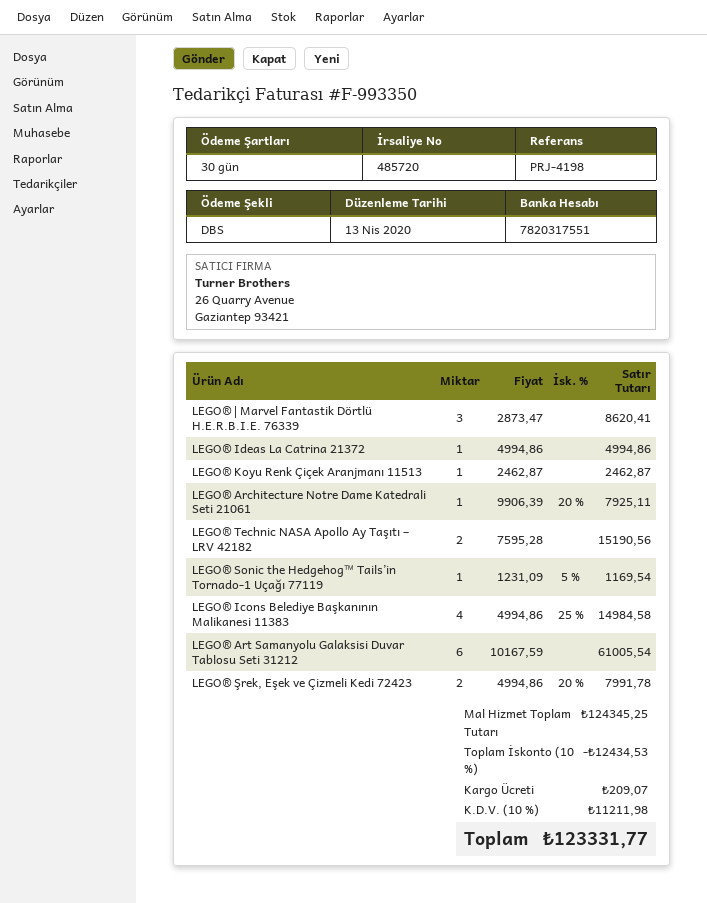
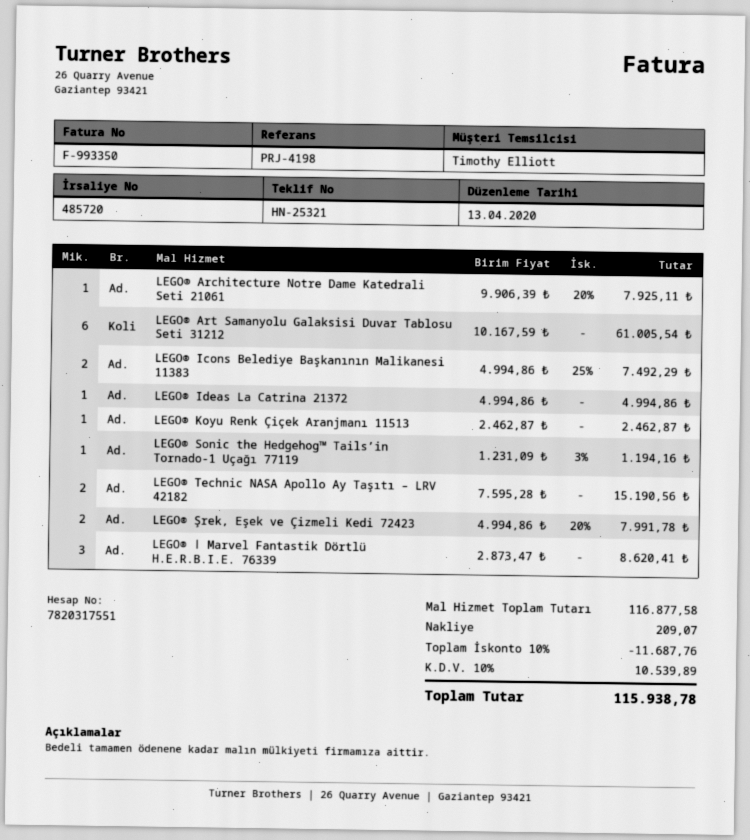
LEGO® Sonic the Hedgehog™ Tails’in Tornado-1 Uçağı 77119: 1 x 1231.09 - 5% = 1169.54 -> 1 x 1231.09 - 3% = 1194.16
LEGO® Icons Belediye Başkanının Malikanesi 11383: 4 x 4994.86 - 25% = 14984.58 -> 2 x 4994.86 - 25% = 7492.29
subtotal: 124345.25 -> 116877.58
discount: 10% = 12434.53 -> 10% = 11687.76
tax: 10% = 11211.98 -> 10% = 10539.89
total: 123331.77 -> 115938.78

